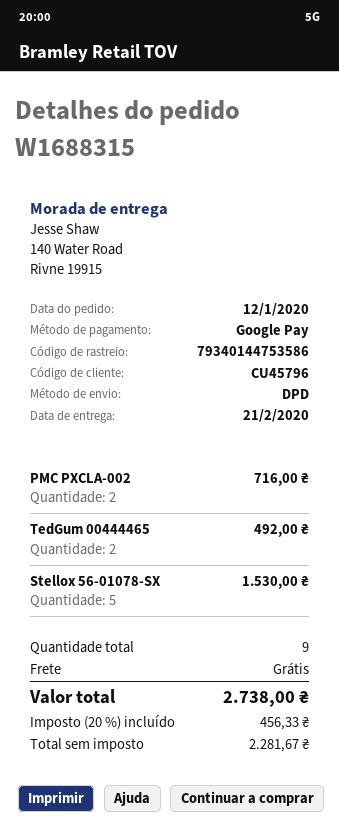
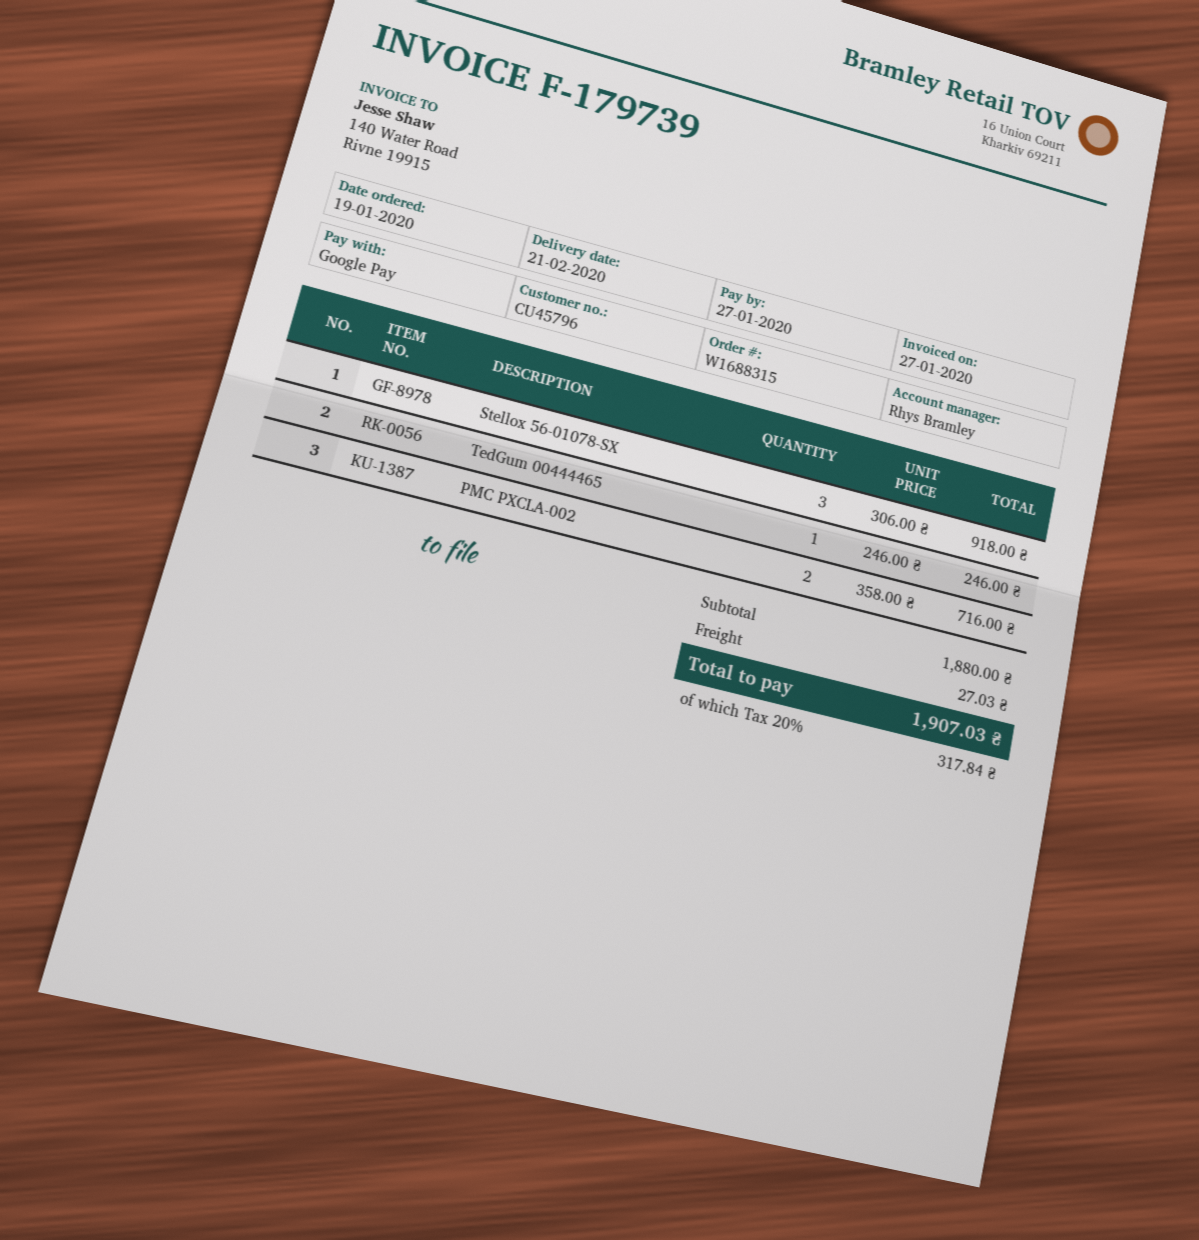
order date: 2020-01-12 -> 2020-01-19
TedGum 00444465: 2 for 492.00 -> 1 for 246.00
Stellox 56-01078-SX: 5 for 1530.00 -> 3 for 918.00
shipping: 0.00 -> 27.03
tax: 20% = 456.33 -> 20% = 317.84
total: 2738.00 -> 1907.03

